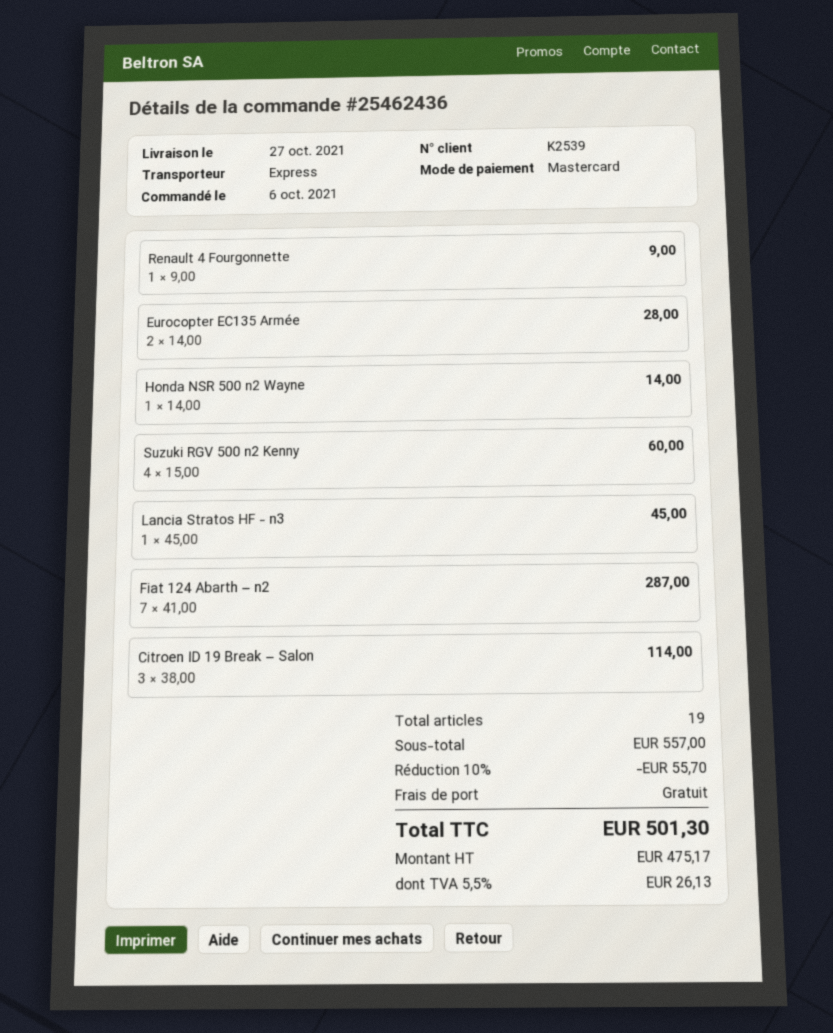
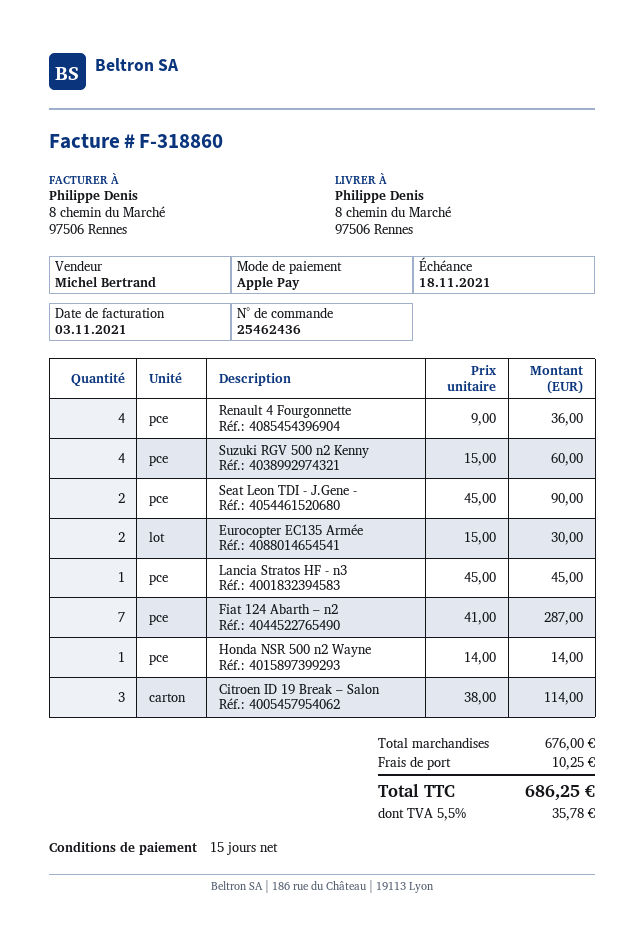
payment method: Mastercard -> Apple Pay
Renault 4 Fourgonnette: 1 x 9.00 = 9.00 -> 4 x 9.00 = 36.00
Eurocopter EC135 Armée: 2 x 14.00 = 28.00 -> 2 x 15.00 = 30.00
Seat Leon TDI - J.Gene -: none -> 2 x 45.00 = 90.00
subtotal: 557.00 -> 676.00
discount: 10% = 55.70 -> none
shipping: 0.00 -> 10.25
tax: 5.5% = 26.13 -> 5.5% = 35.78
total: 501.30 -> 686.25

